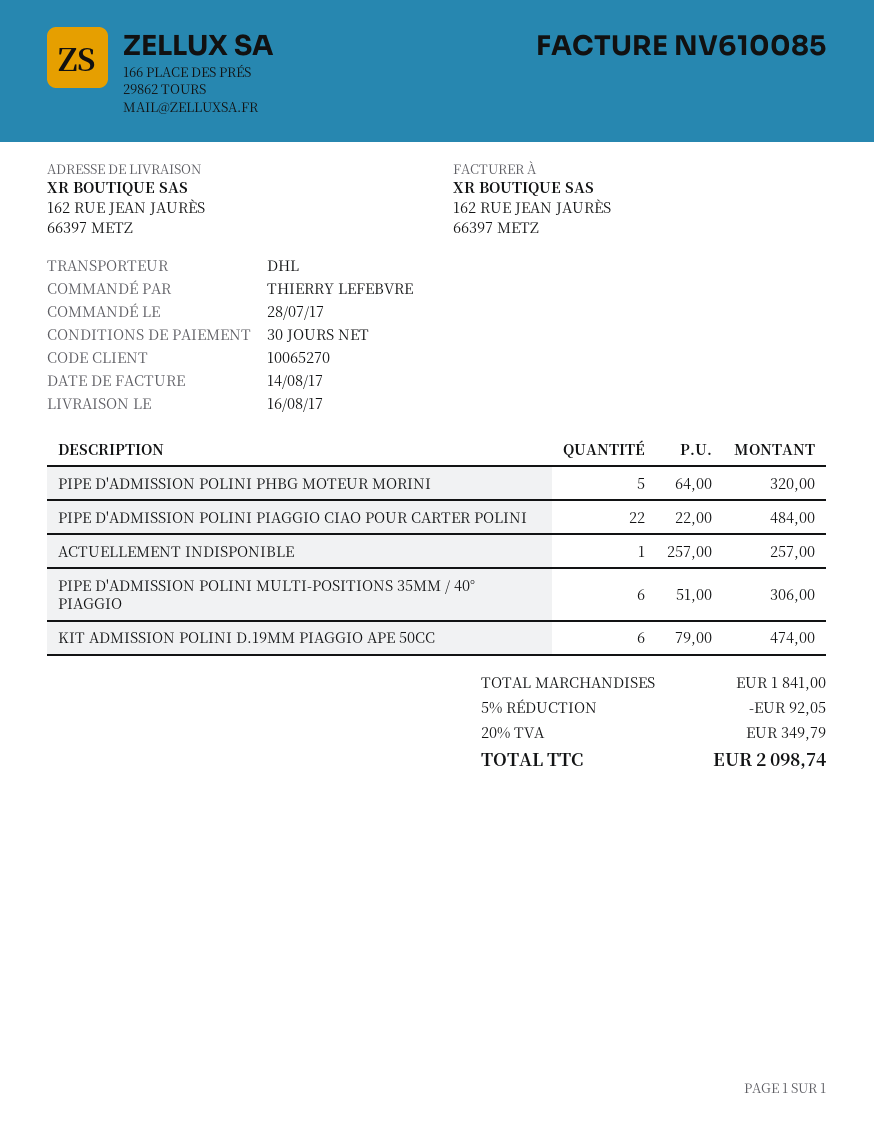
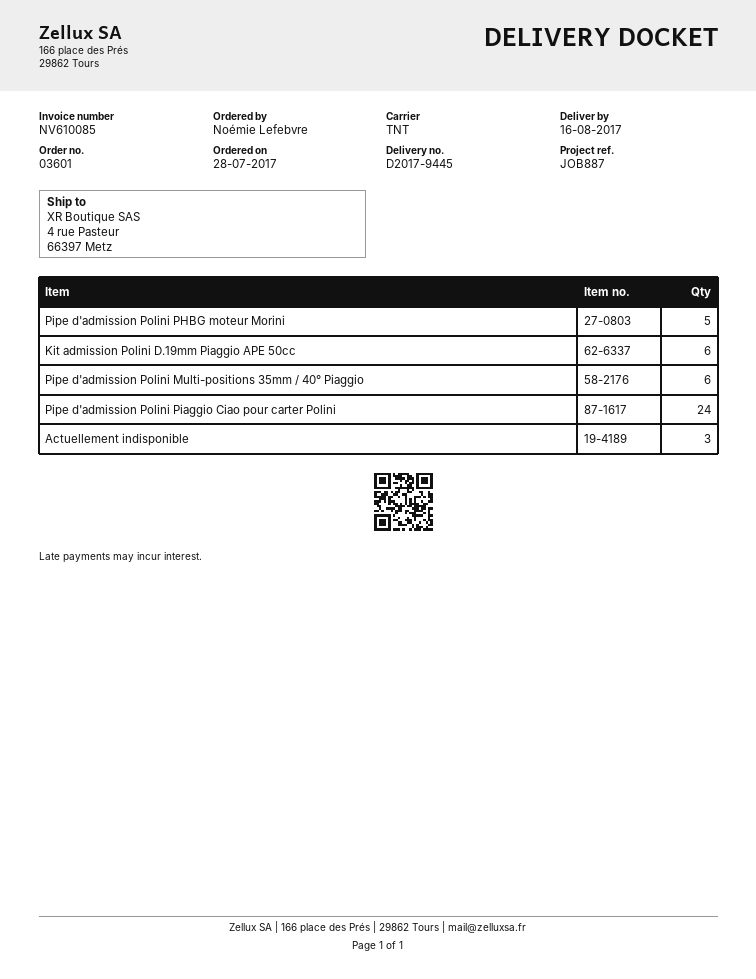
ordered by: THIERRY LEFEBVRE -> Noémie Lefebvre
shipping method: DHL -> TNT
ship to: 162 RUE JEAN JAURÈS, 66397 METZ -> 4 rue Pasteur, 66397 Metz
PIPE D'ADMISSION POLINI PIAGGIO CIAO POUR CARTER POLINI: 22 -> 24
ACTUELLEMENT INDISPONIBLE: 1 -> 3

